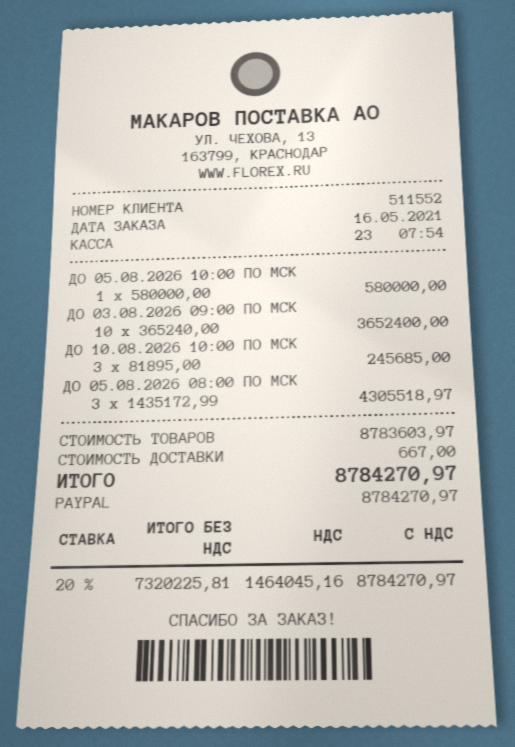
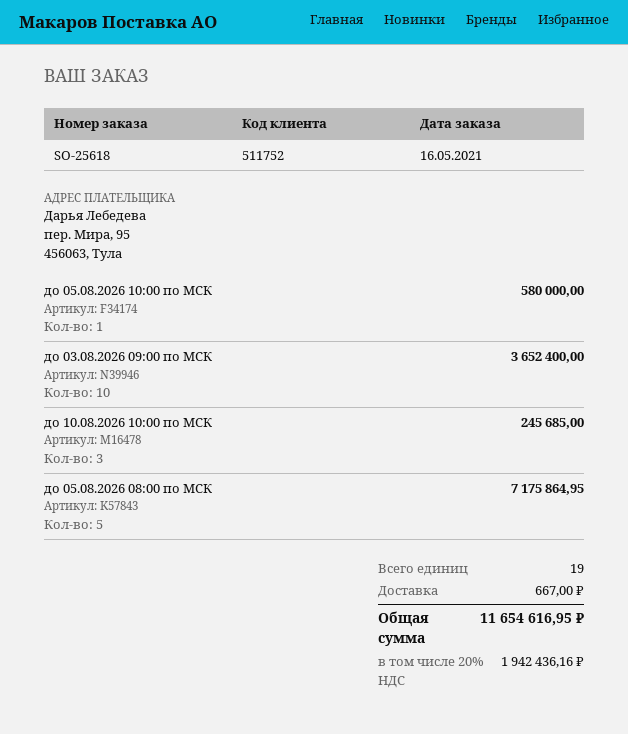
customer number: 511552 -> 511752
ДО 05.08.2026 08:00 ПО МСК: 3 for 4305518.97 -> 5 for 7175864.95
tax: 20% = 1464045.16 -> 20% = 1942436.16
total: 8784270.97 -> 11654616.95

